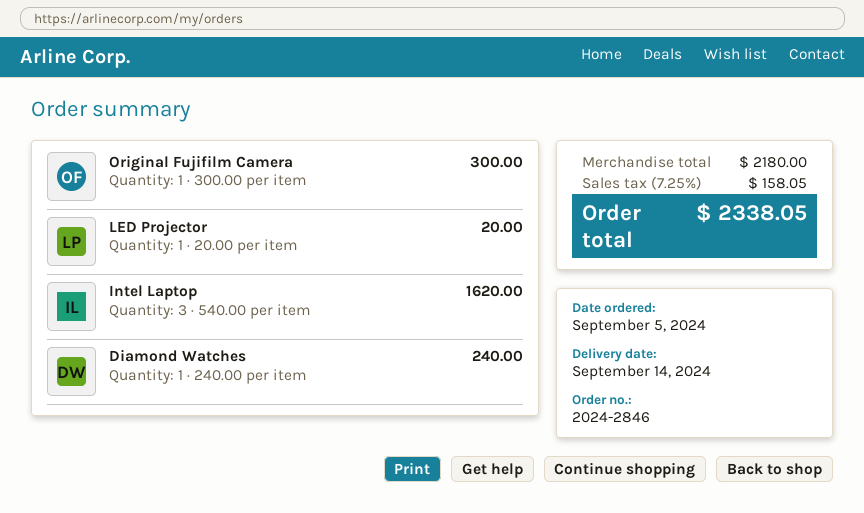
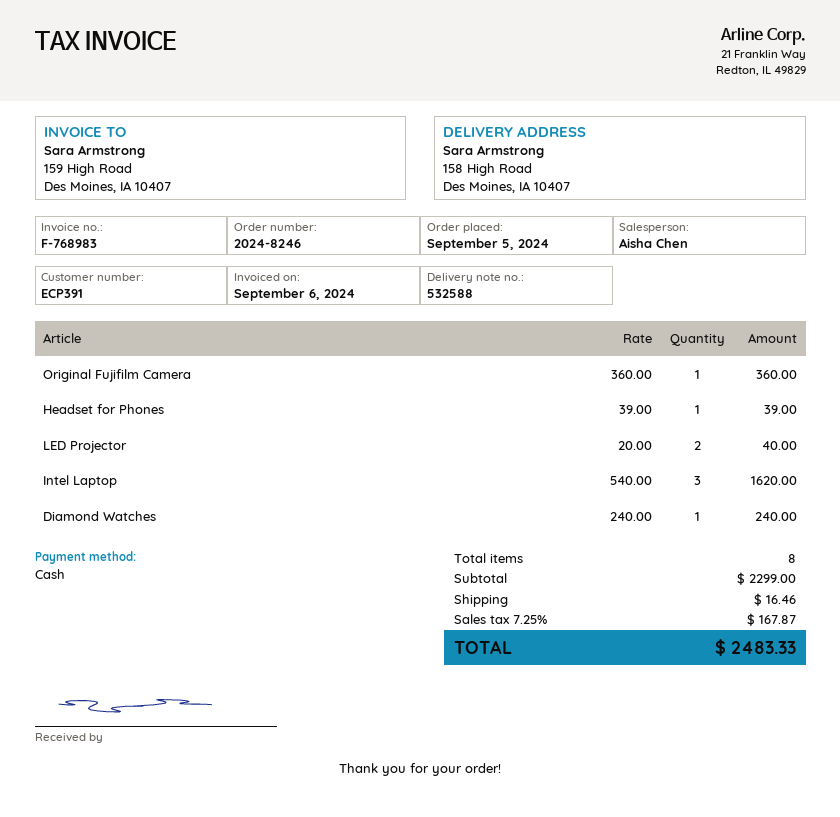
order number: 2024-2846 -> 2024-8246
Original Fujifilm Camera: 1 x 300.00 = 300.00 -> 1 x 360.00 = 360.00
LED Projector: 1 x 20.00 = 20.00 -> 2 x 20.00 = 40.00
Headset for Phones: none -> 1 x 39.00 = 39.00
subtotal: 2180.00 -> 2299.00
shipping: none -> 16.46
tax: 7.25% = 158.05 -> 7.25% = 167.87
total: 2338.05 -> 2483.33

